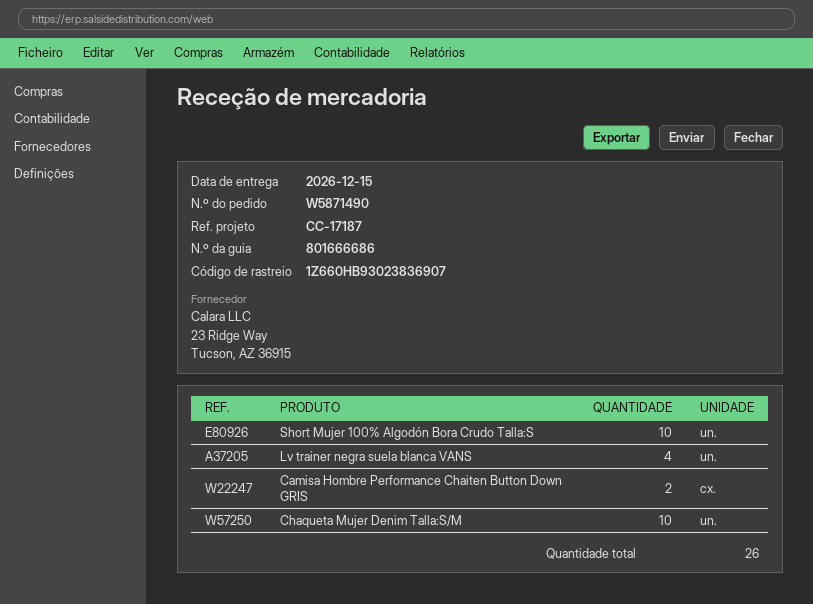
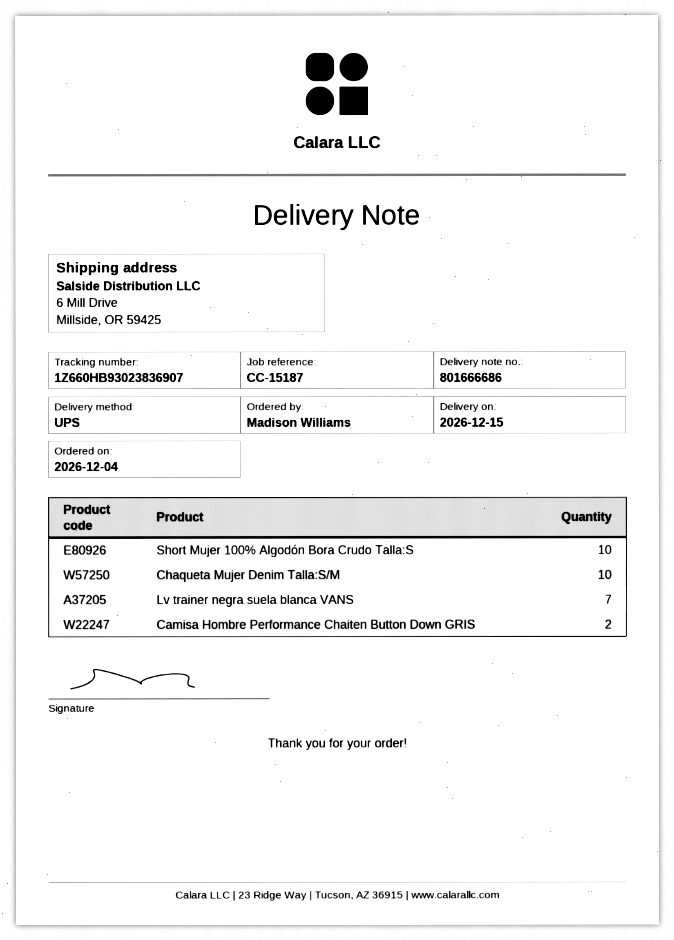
reference: CC-17187 -> CC-15187
Lv trainer negra suela blanca VANS: 4 -> 7

